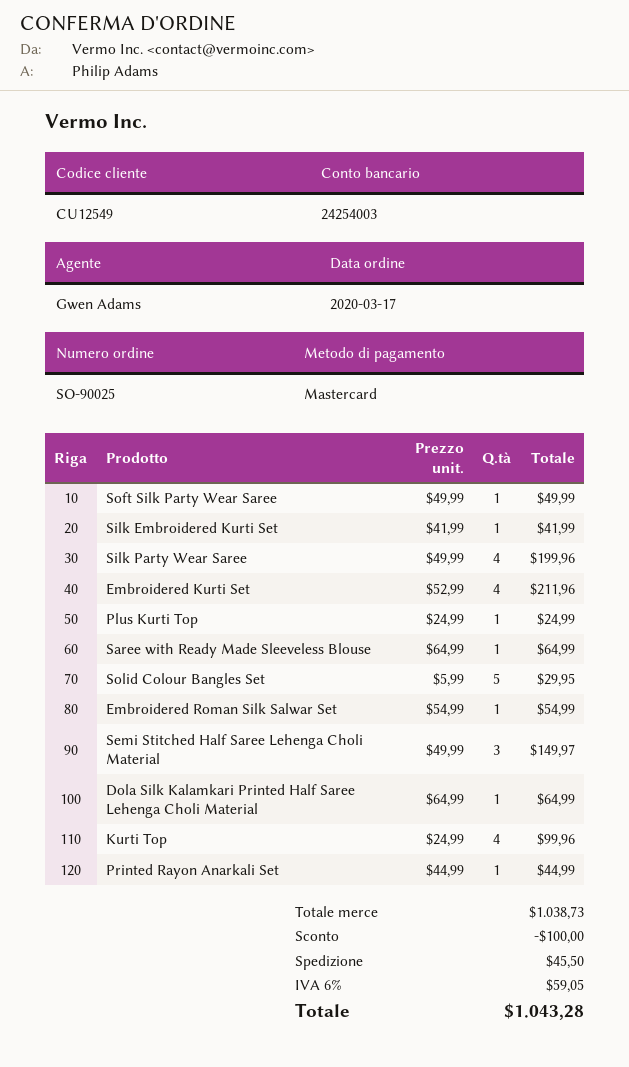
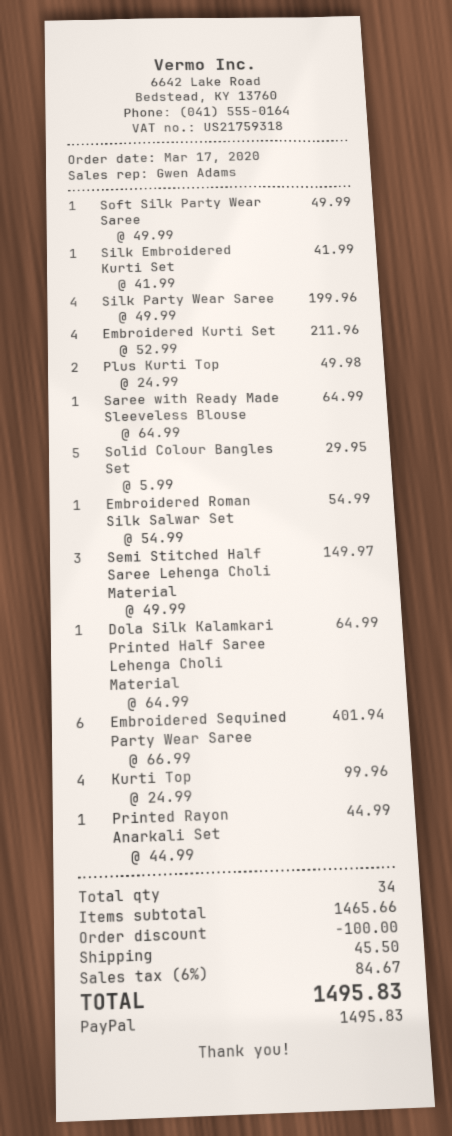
payment method: Mastercard -> PayPal
Plus Kurti Top: 1 x 24.99 = 24.99 -> 2 x 24.99 = 49.98
Embroidered Sequined Party Wear Saree: none -> 6 x 66.99 = 401.94
subtotal: 1038.73 -> 1465.66
tax: 6% = 59.05 -> 6% = 84.67
total: 1043.28 -> 1495.83

